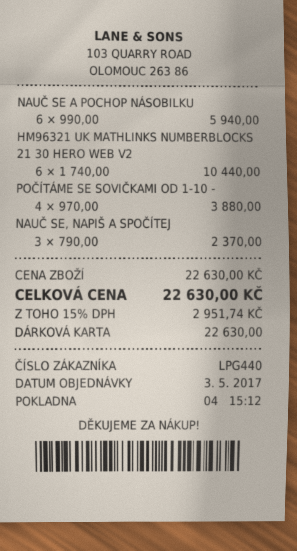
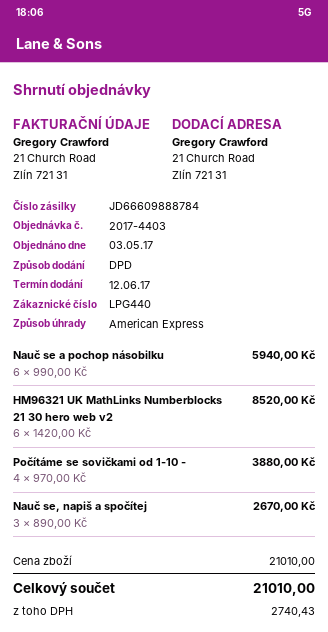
payment method: gift card -> American Express
HM96321 UK MATHLINKS NUMBERBLOCKS 21 30 HERO WEB V2: 6 x 1740.00 = 10440.00 -> 6 x 1420.00 = 8520.00
NAUČ SE, NAPIŠ A SPOČÍTEJ: 3 x 790.00 = 2370.00 -> 3 x 890.00 = 2670.00
subtotal: 22630.00 -> 21010.00
tax: 2951.74 -> 2740.43
total: 22630.00 -> 21010.00

